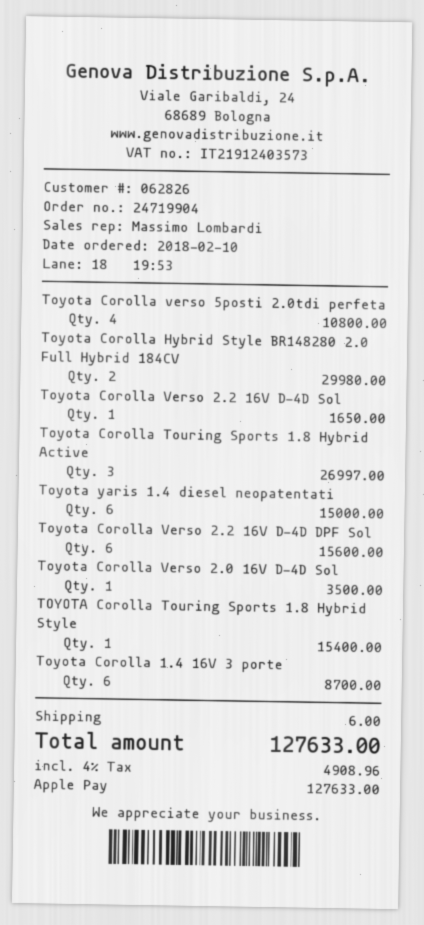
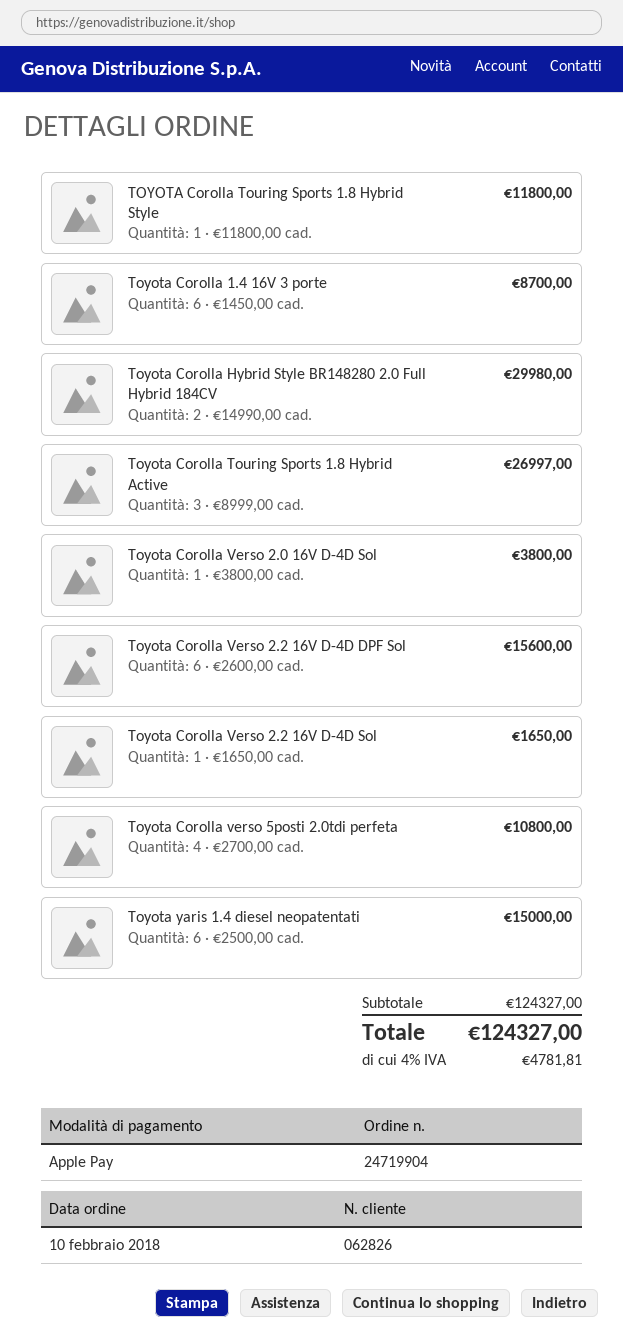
Toyota Corolla Verso 2.0 16V D-4D Sol: 1 for 3500.00 -> 1 for 3800.00
TOYOTA Corolla Touring Sports 1.8 Hybrid Style: 1 for 15400.00 -> 1 for 11800.00
shipping: 6.00 -> none
tax: 4% = 4908.96 -> 4% = 4781.81
total: 127633.00 -> 124327.00

